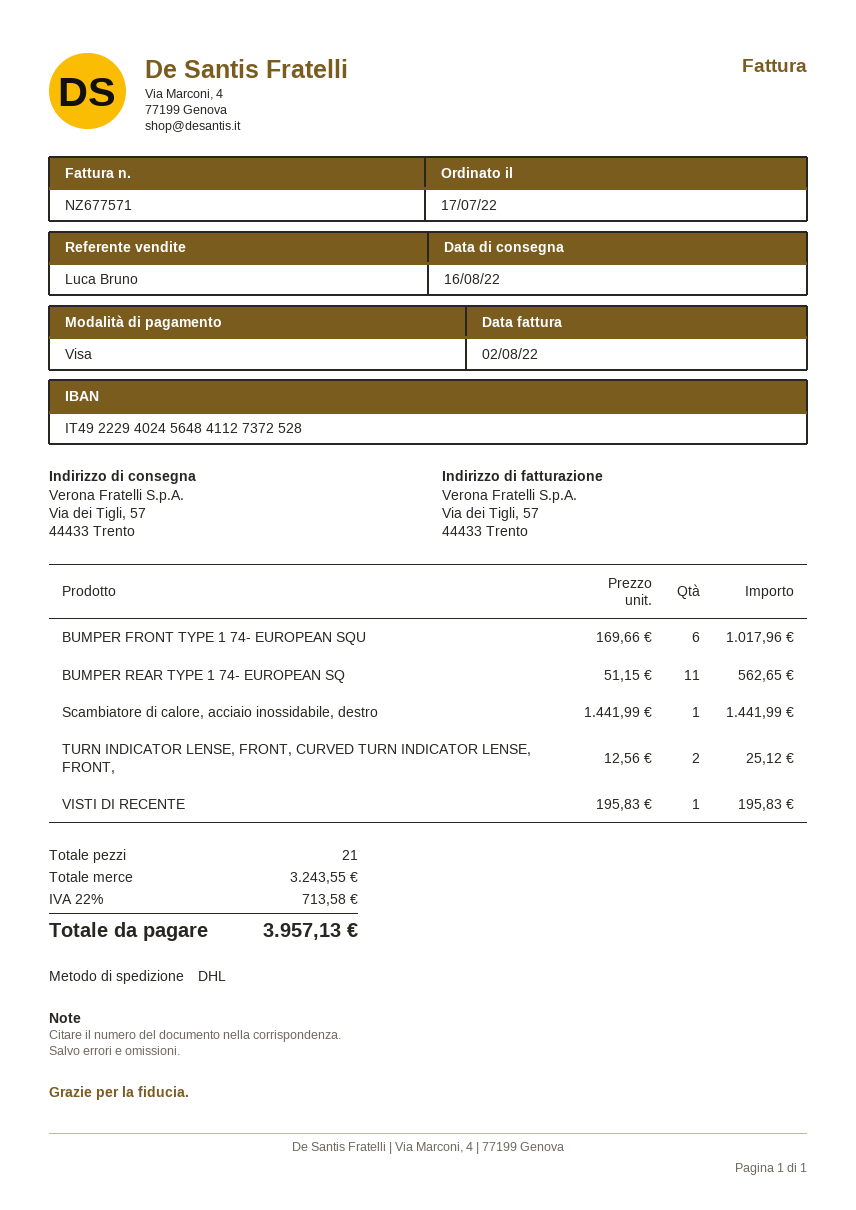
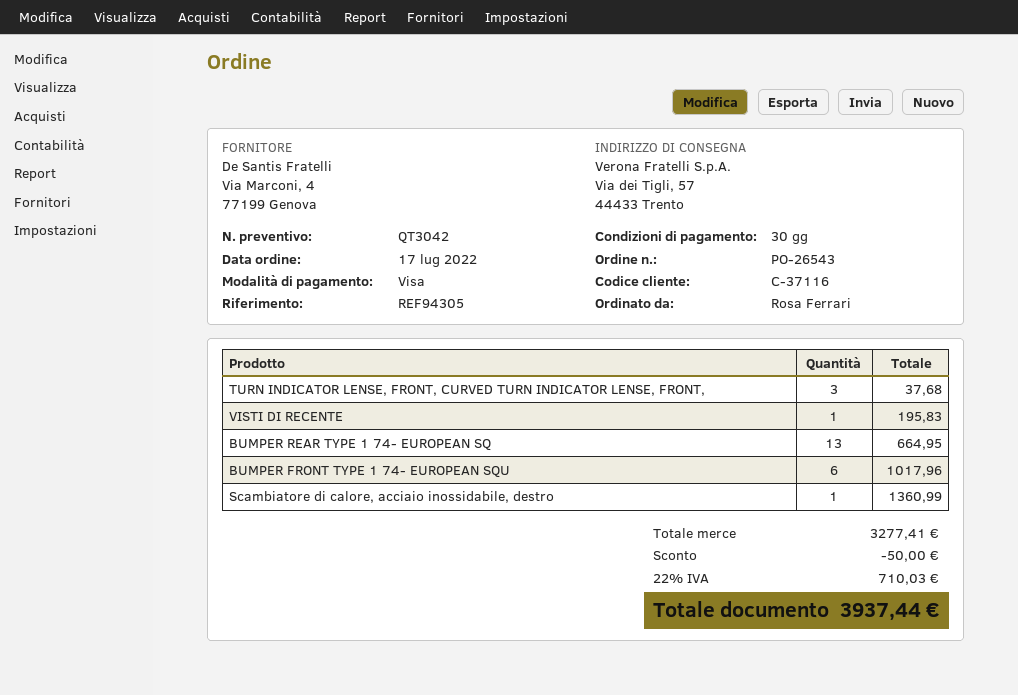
BUMPER REAR TYPE 1 74- EUROPEAN SQ: 11 for 562.65 -> 13 for 664.95
Scambiatore di calore, acciaio inossidabile, destro: 1 for 1441.99 -> 1 for 1360.99
TURN INDICATOR LENSE, FRONT, CURVED TURN INDICATOR LENSE, FRONT,: 2 for 25.12 -> 3 for 37.68
subtotal: 3243.55 -> 3277.41
discount: none -> 50.00
tax: 22% = 713.58 -> 22% = 710.03
total: 3957.13 -> 3937.44

